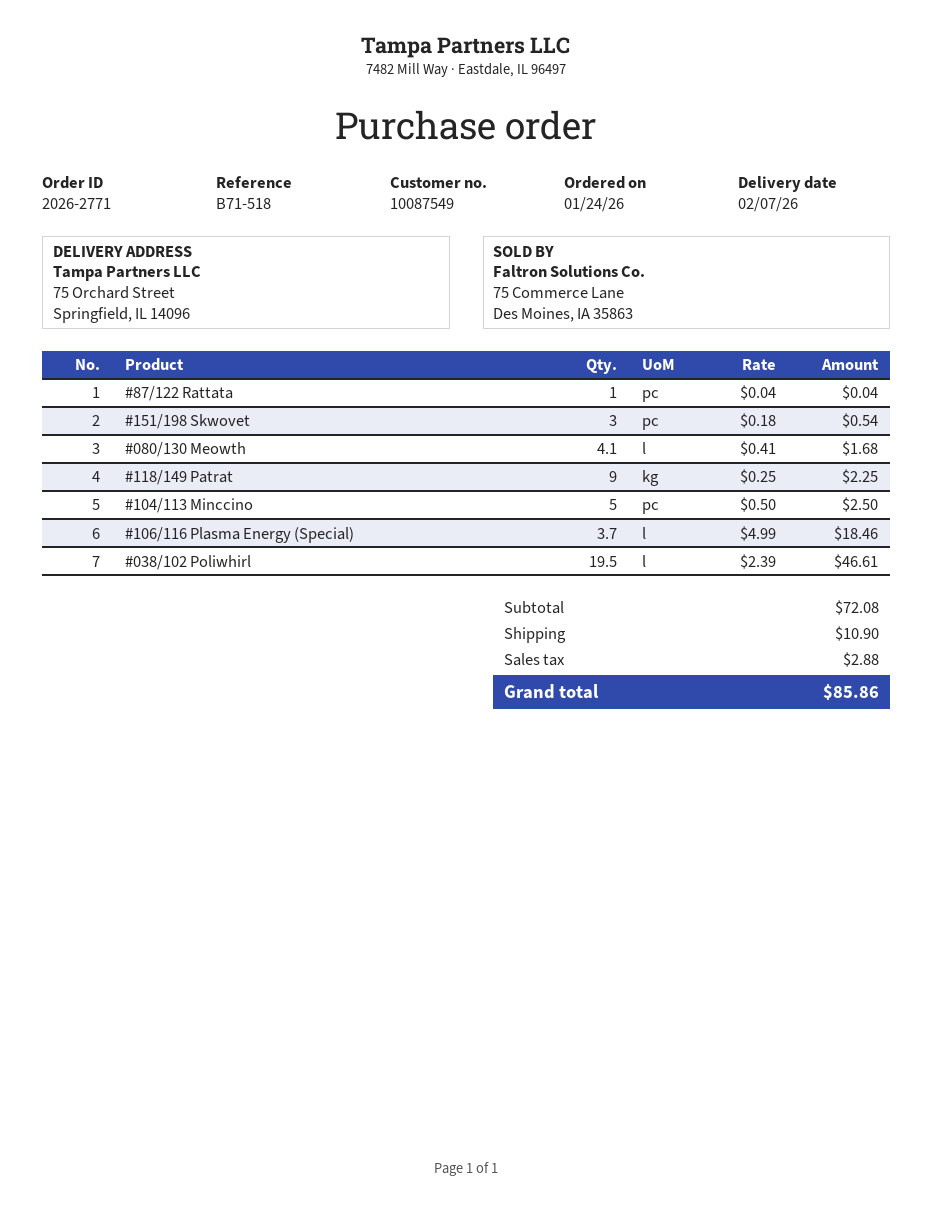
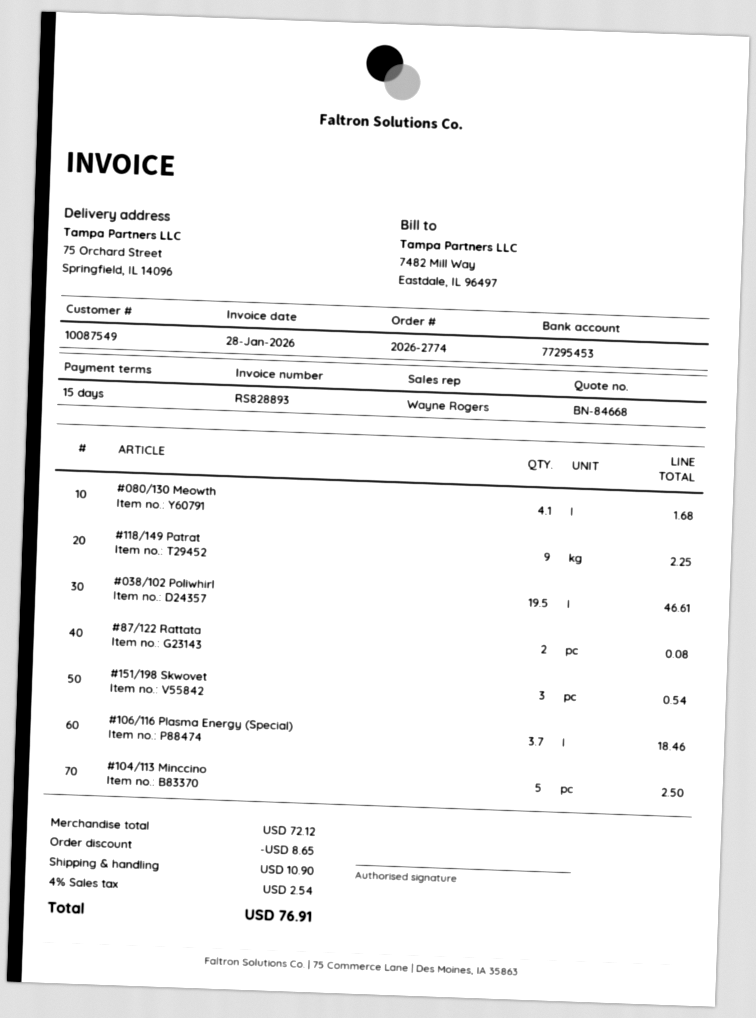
order number: 2026-2771 -> 2026-2774
#87/122 Rattata: 1 for 0.04 -> 2 for 0.08
subtotal: 72.08 -> 72.12
discount: none -> 8.65
tax: 2.88 -> 2.54
total: 85.86 -> 76.91

